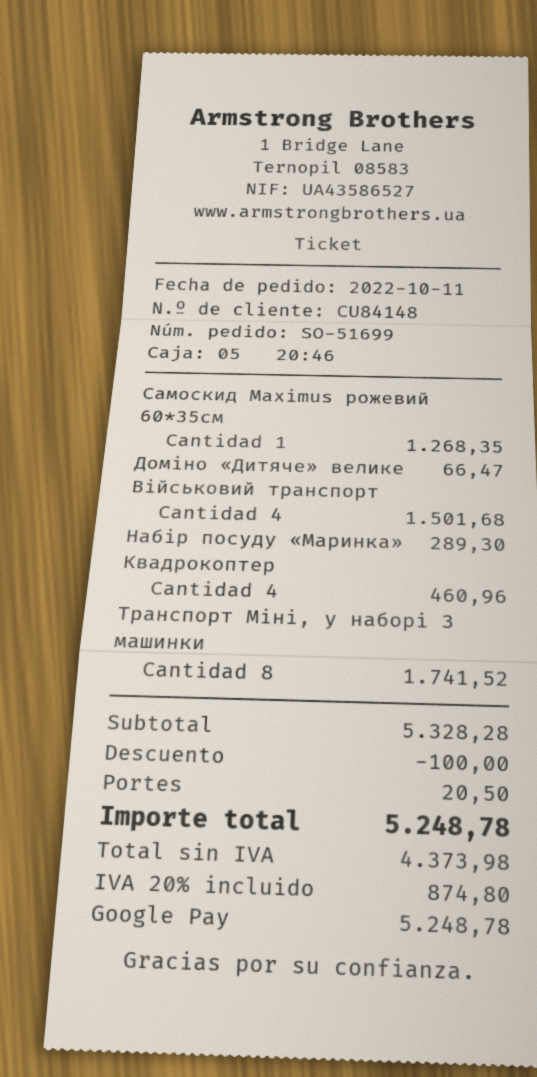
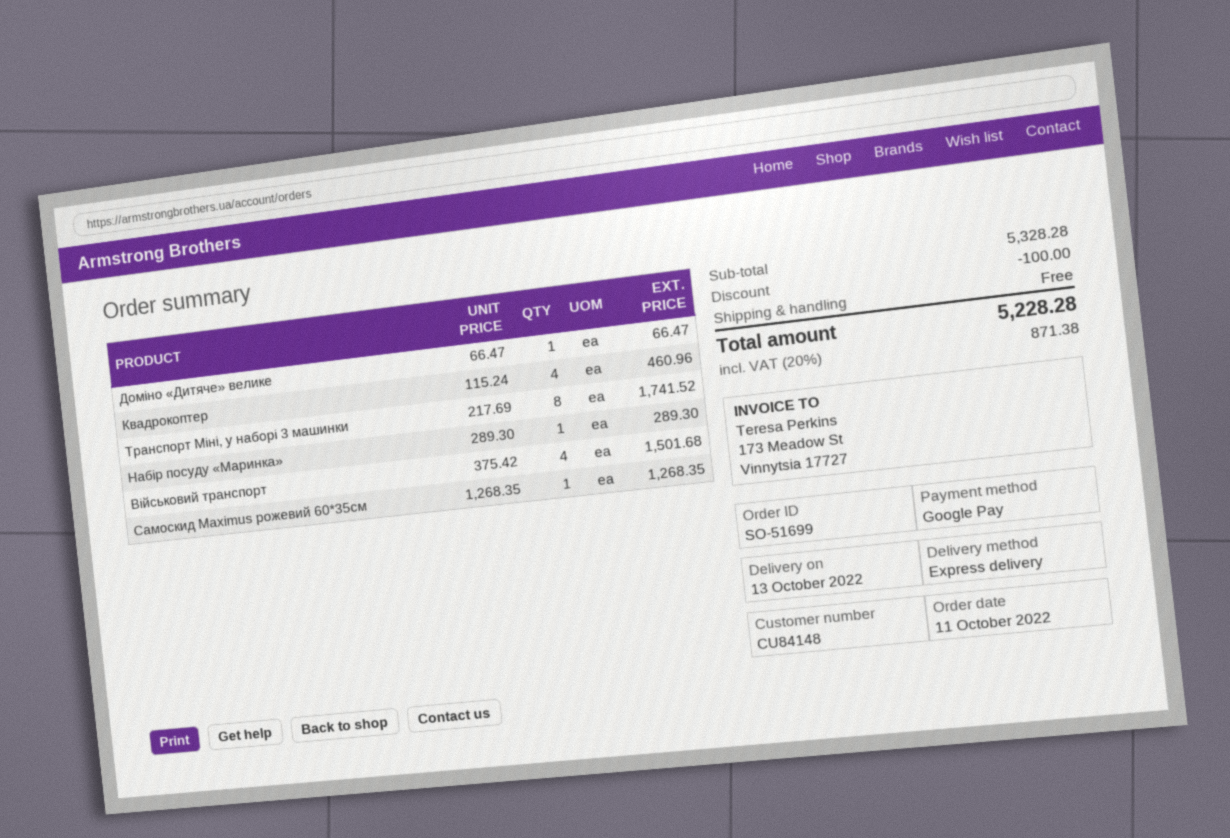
shipping: 20.50 -> 0.00
tax: 20% = 874.80 -> 20% = 871.38
total: 5248.78 -> 5228.28

